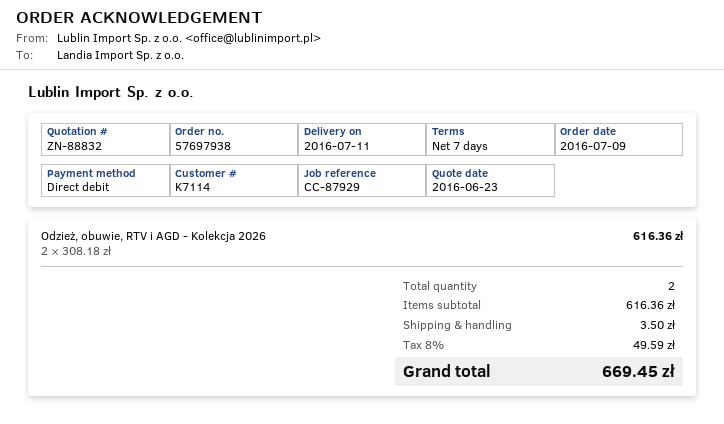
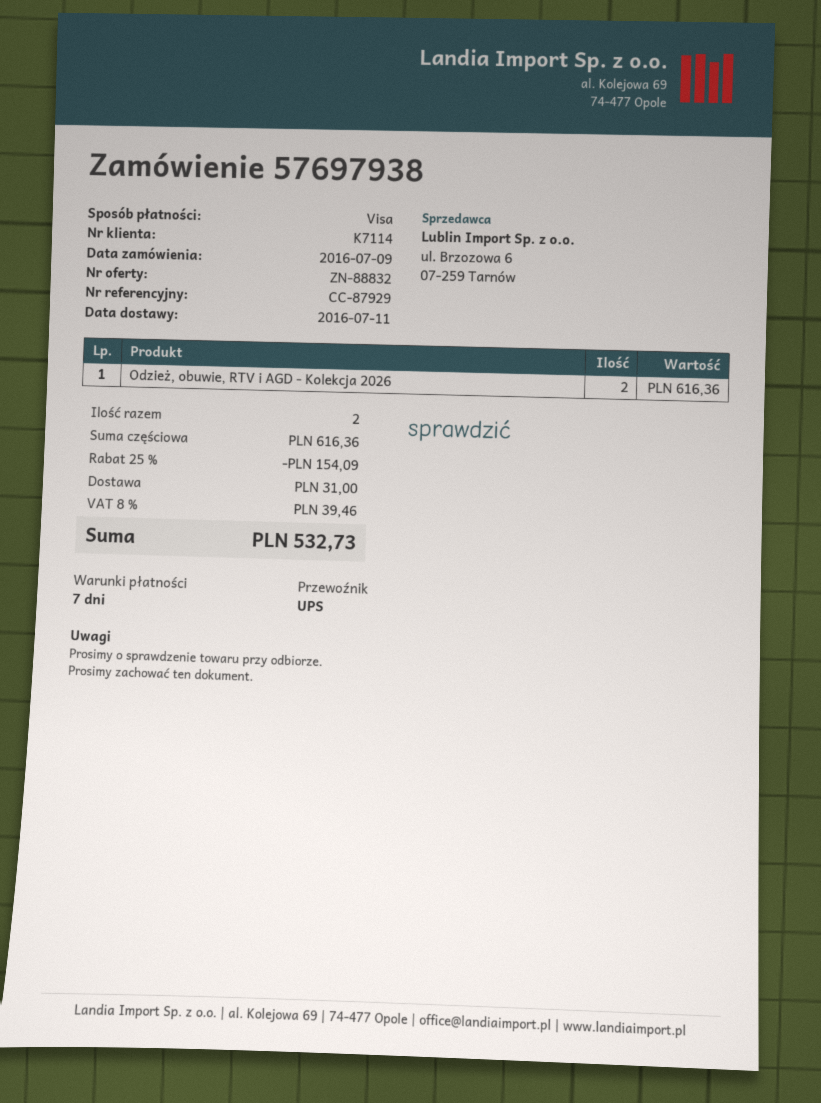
payment method: direct debit -> Visa
discount: none -> 25% = 154.09
shipping: 3.50 -> 31.00
tax: 8% = 49.59 -> 8% = 39.46
total: 669.45 -> 532.73

